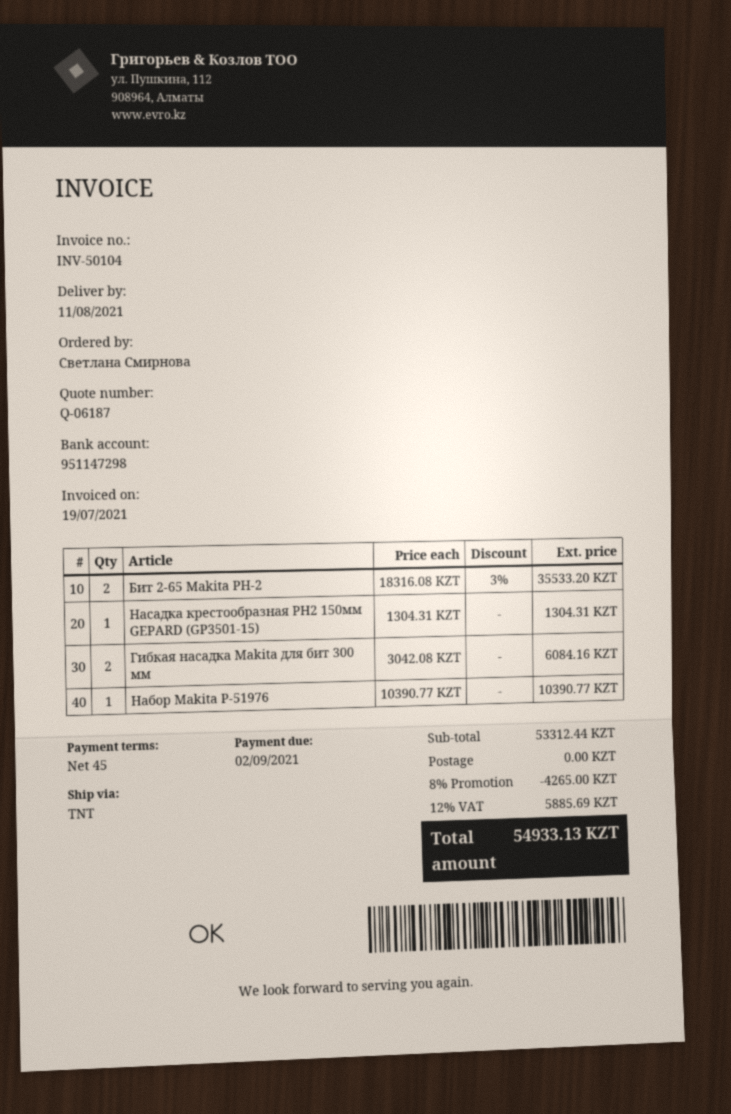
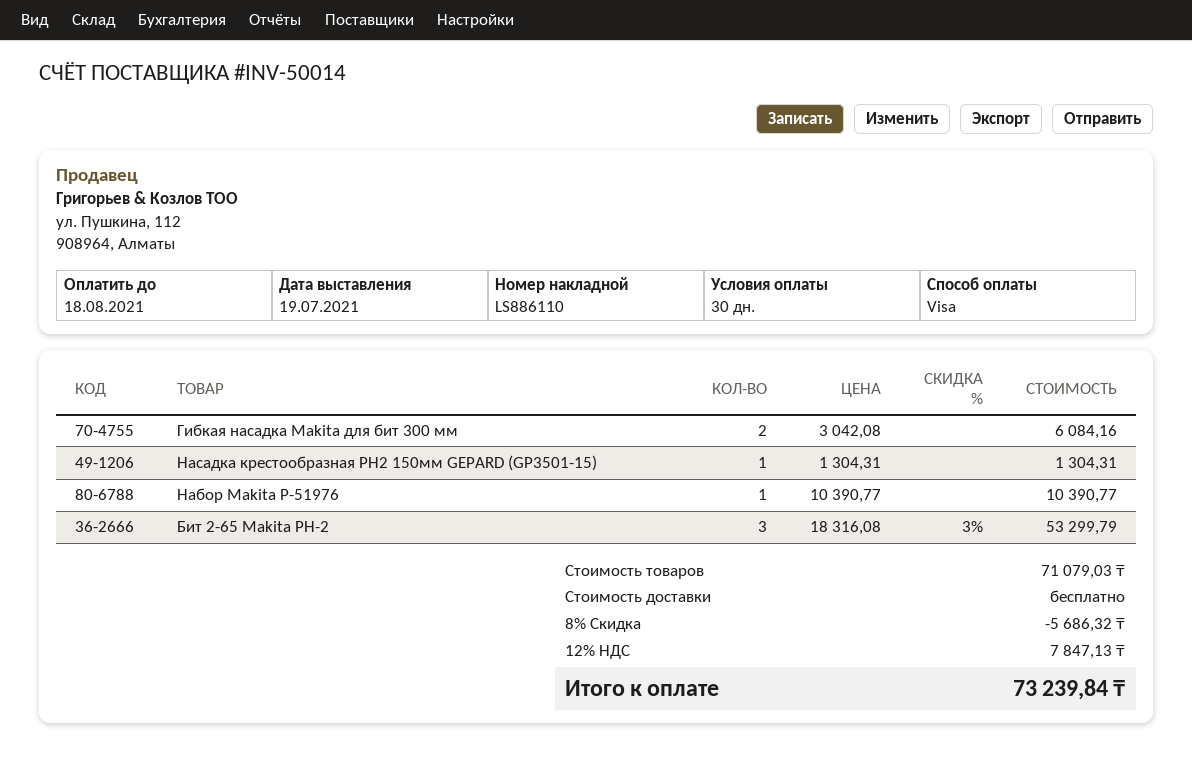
invoice number: INV-50104 -> INV-50014
payment terms: 45 days -> 30 days
due date: 2021-09-02 -> 2021-08-18
Бит 2-65 Makita PH-2: 2 x 18316.08 - 3% = 35533.20 -> 3 x 18316.08 - 3% = 53299.79
subtotal: 53312.44 -> 71079.03
discount: 8% = 4265.00 -> 8% = 5686.32
tax: 12% = 5885.69 -> 12% = 7847.13
total: 54933.13 -> 73239.84

